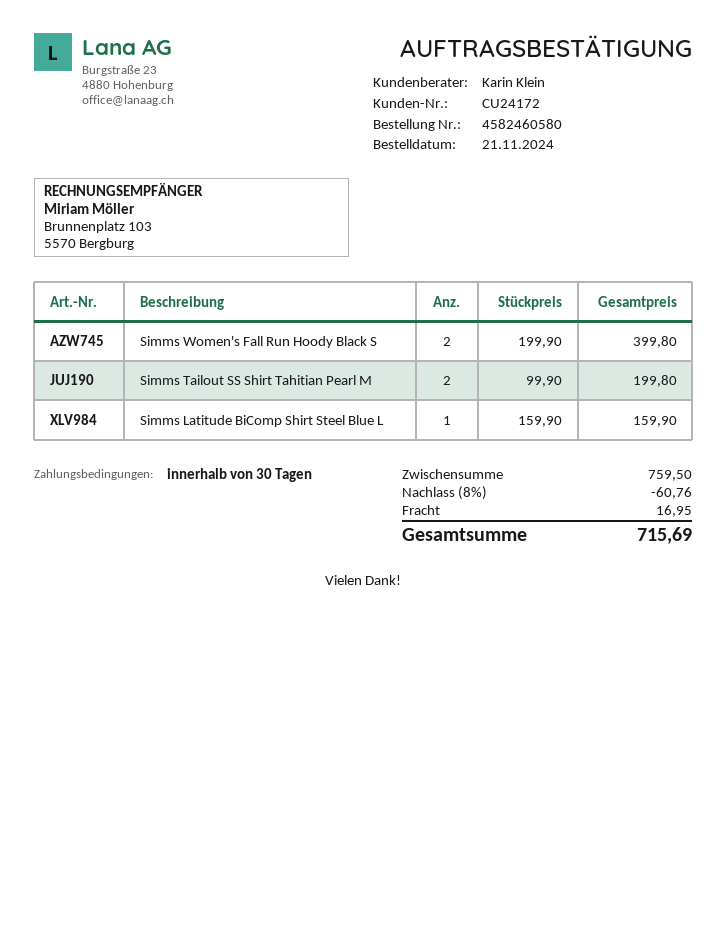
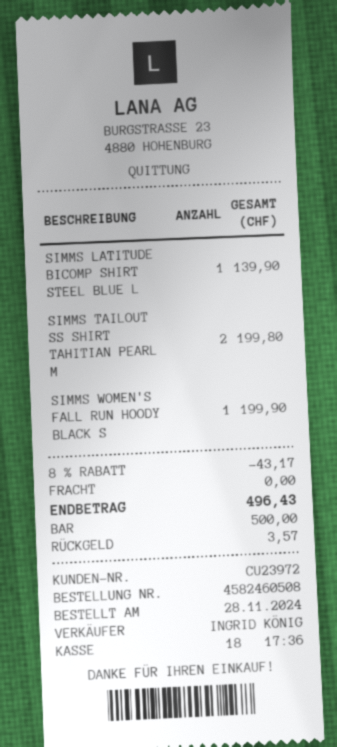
order number: 4582460580 -> 4582460508
order date: 2024-11-21 -> 2024-11-28
customer number: CU24172 -> CU23972
sales rep: Karin Klein -> INGRID KÖNIG
Simms Women's Fall Run Hoody Black S: 2 for 399.80 -> 1 for 199.90
Simms Latitude BiComp Shirt Steel Blue L: 1 for 159.90 -> 1 for 139.90
discount: 8% = 60.76 -> 8% = 43.17
shipping: 16.95 -> 0.00
total: 715.69 -> 496.43

